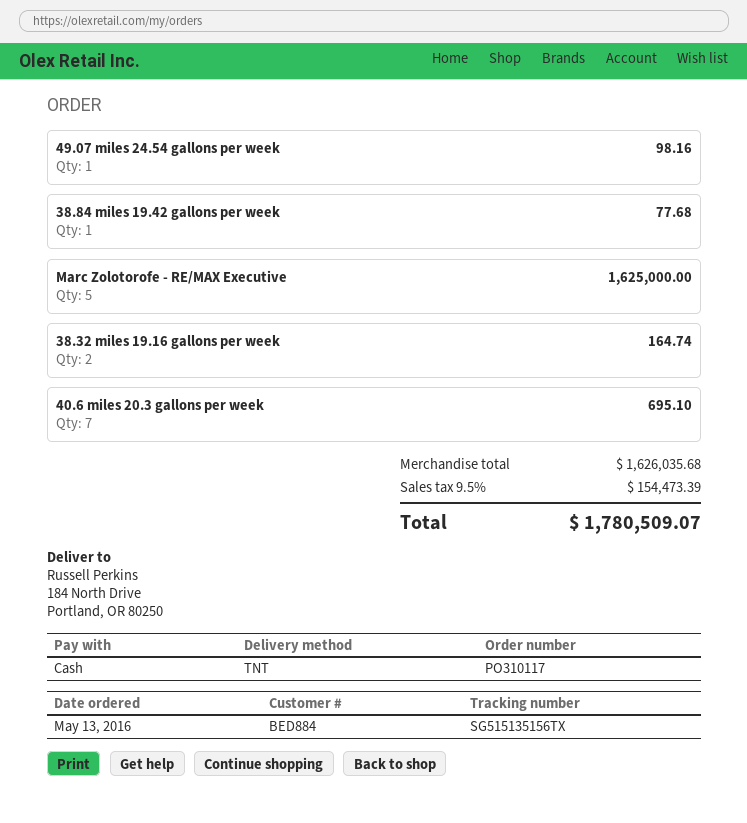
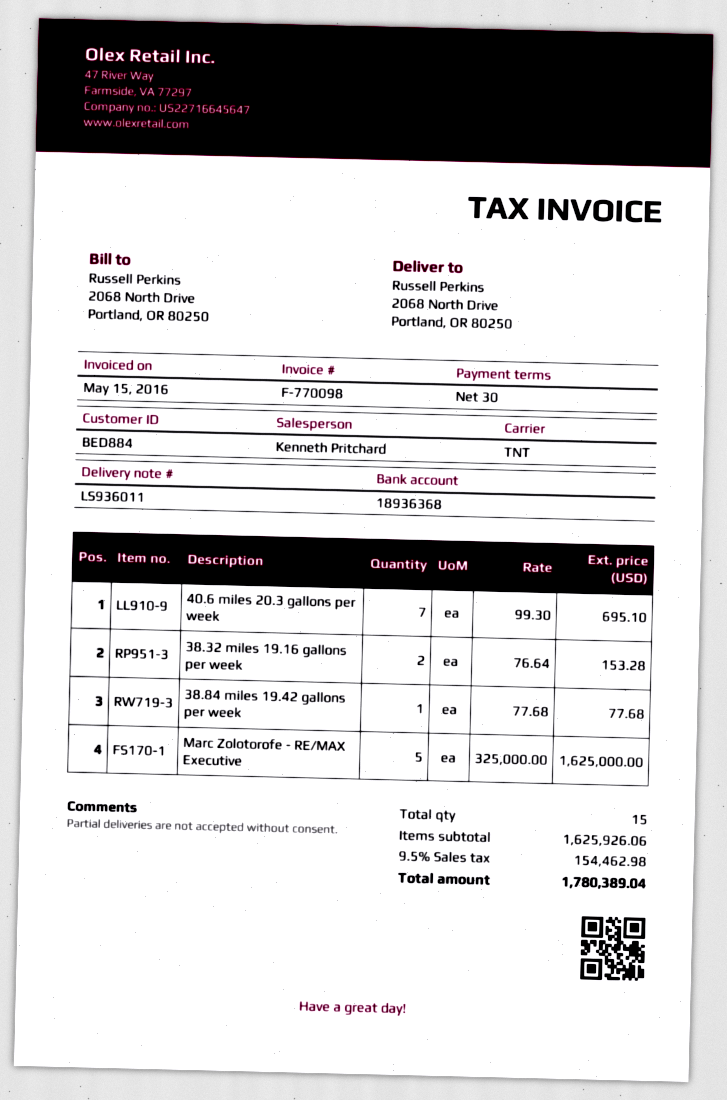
ship to: 184 North Drive, Portland, OR 80250 -> 2068 North Drive, Portland, OR 80250
49.07 miles 24.54 gallons per week: 1 for 98.16 -> none
38.32 miles 19.16 gallons per week: 2 for 164.74 -> 2 for 153.28
subtotal: 1626035.68 -> 1625926.06
tax: 9.5% = 154473.39 -> 9.5% = 154462.98
total: 1780509.07 -> 1780389.04

